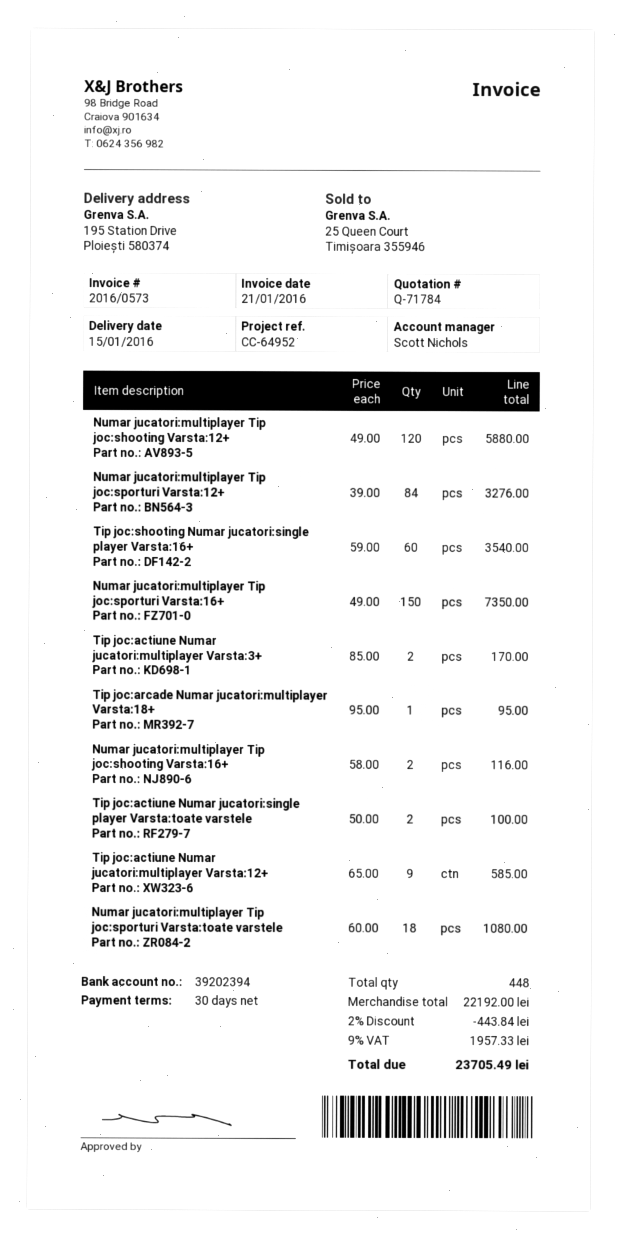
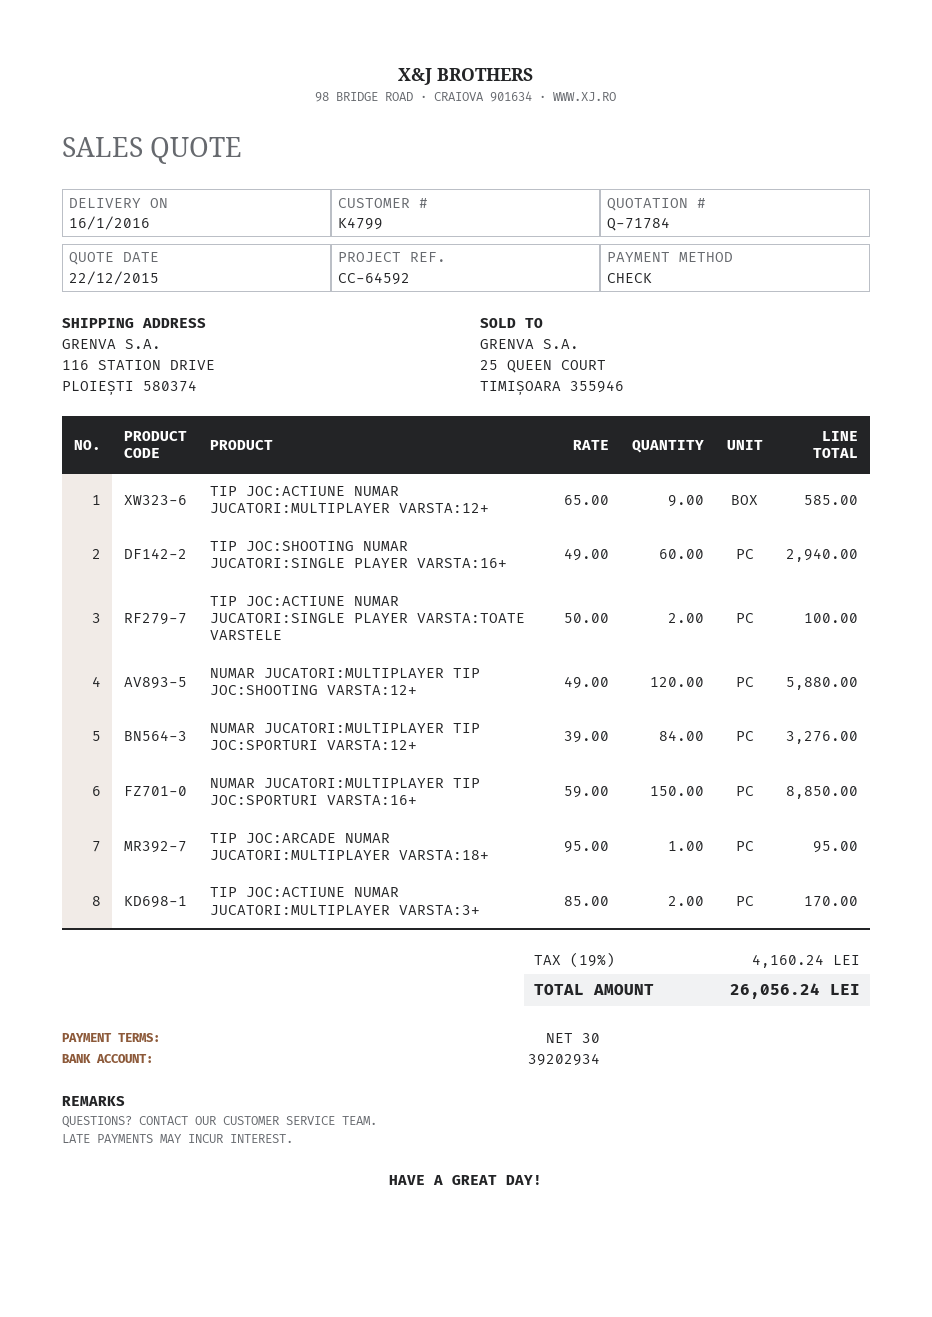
delivery date: 2016-01-15 -> 2016-01-16
reference: CC-64952 -> CC-64592
bank account: 39202394 -> 39202934
ship to: 195 Station Drive, Ploiești 580374 -> 116 STATION DRIVE, PLOIEȘTI 580374
Tip joc:shooting Numar jucatori:single player Varsta:16+: 60 x 59.00 = 3540.00 -> 60 x 49.00 = 2940.00
Numar jucatori:multiplayer Tip joc:sporturi Varsta:16+: 150 x 49.00 = 7350.00 -> 150 x 59.00 = 8850.00
Numar jucatori:multiplayer Tip joc:shooting Varsta:16+: 2 x 58.00 = 116.00 -> none
Numar jucatori:multiplayer Tip joc:sporturi Varsta:toate varstele: 18 x 60.00 = 1080.00 -> none
discount: 2% = 443.84 -> none
tax: 9% = 1957.33 -> 19% = 4160.24
total: 23705.49 -> 26056.24

